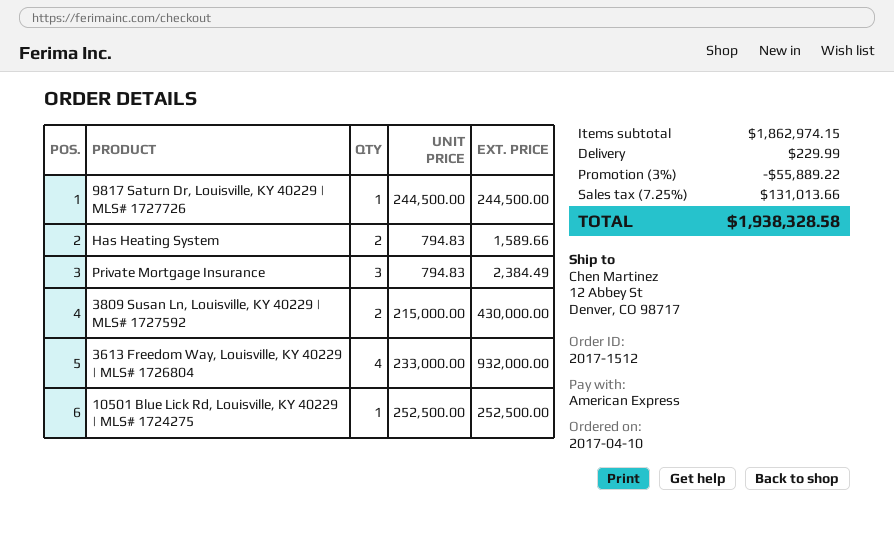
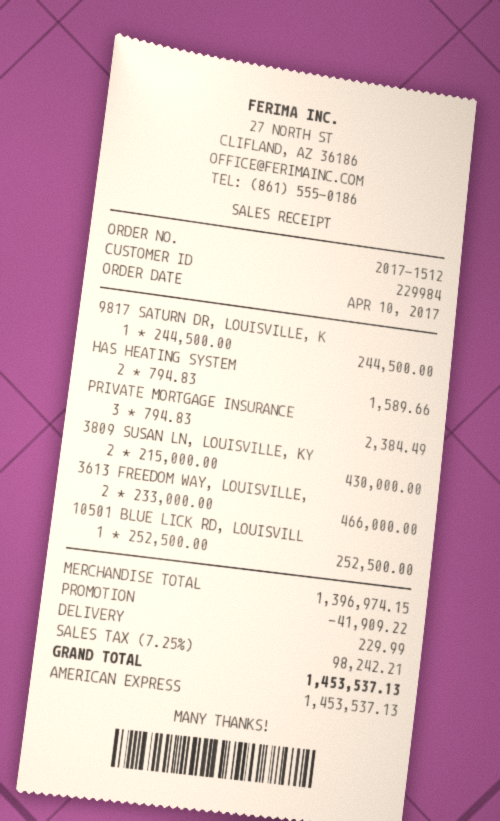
3613 Freedom Way, Louisville, KY 40229 | MLS# 1726804: 4 x 233000.00 = 932000.00 -> 2 x 233000.00 = 466000.00
subtotal: 1862974.15 -> 1396974.15
discount: 55889.22 -> 41909.22
tax: 7.25% = 131013.66 -> 7.25% = 98242.21
total: 1938328.58 -> 1453537.13

